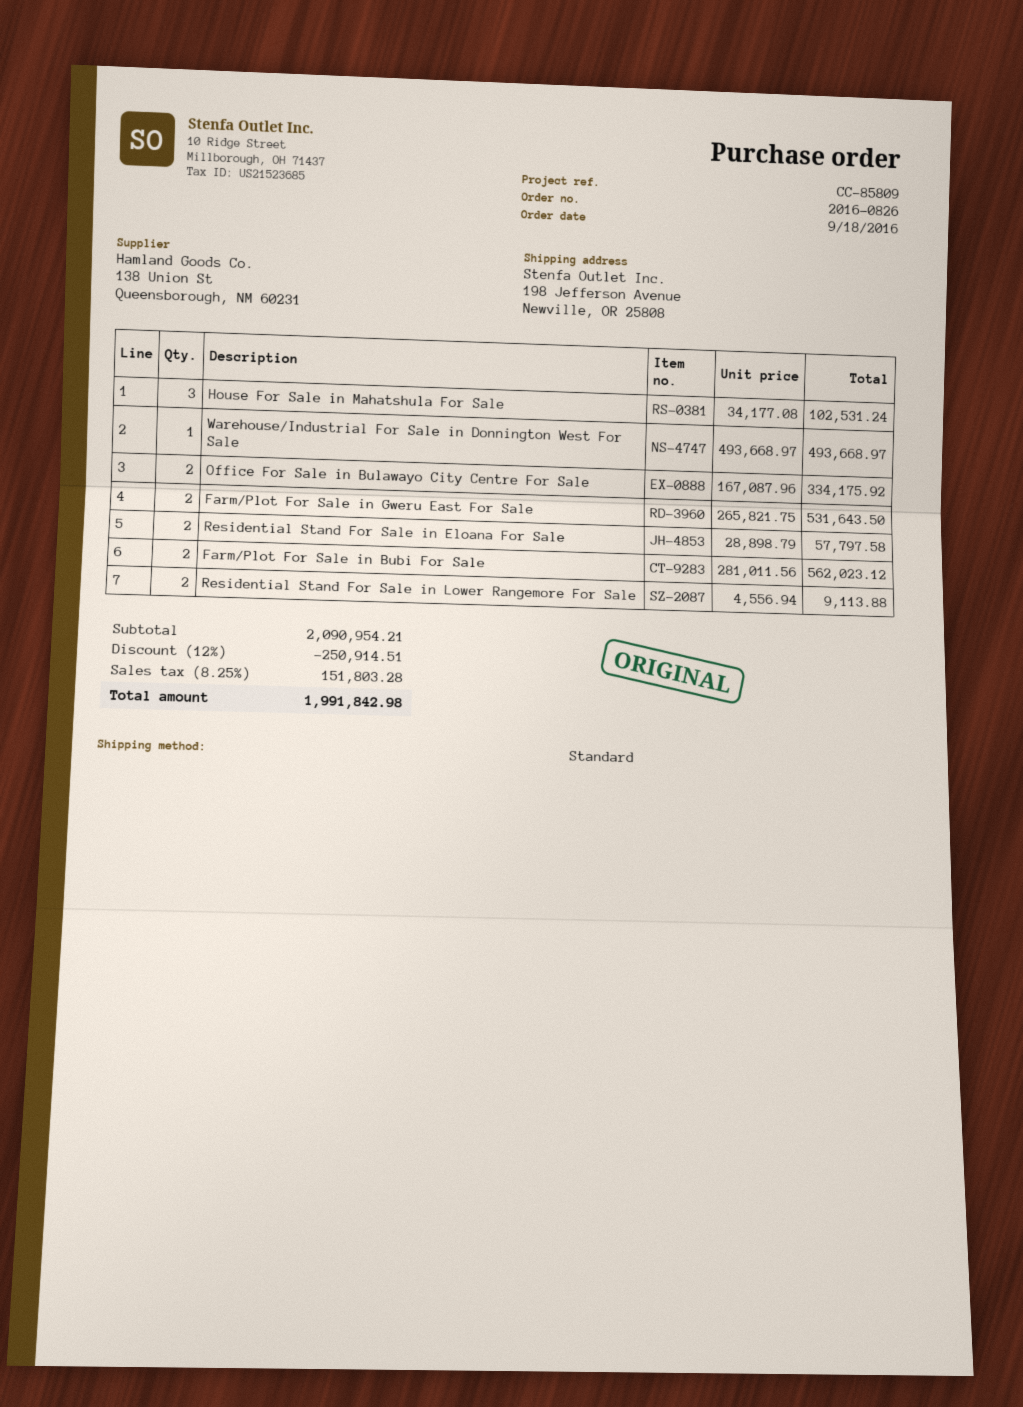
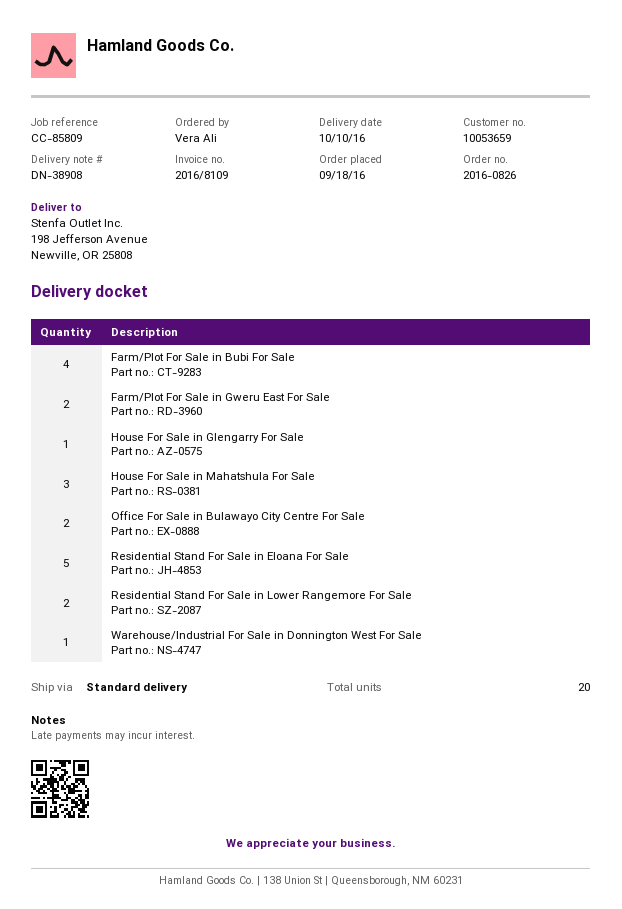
Residential Stand For Sale in Eloana For Sale: 2 -> 5
Farm/Plot For Sale in Bubi For Sale: 2 -> 4
House For Sale in Glengarry For Sale: none -> 1

